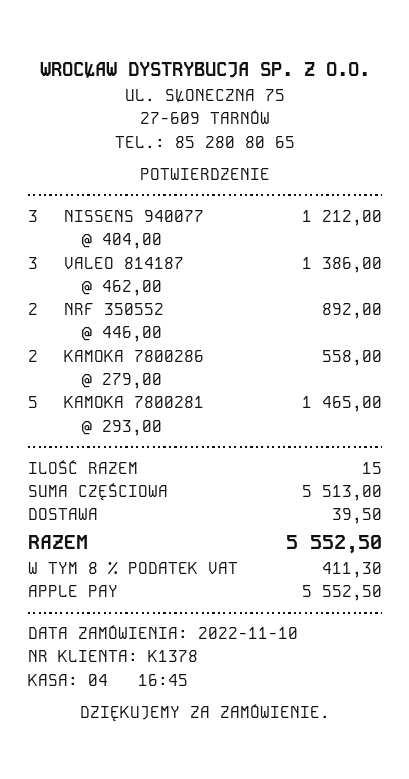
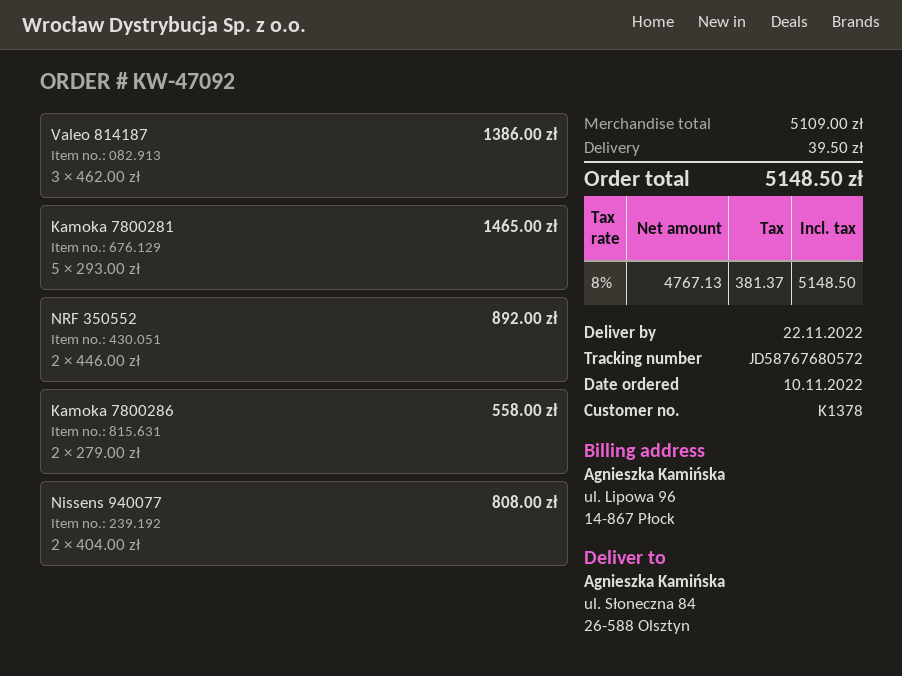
NISSENS 940077: 3 x 404.00 = 1212.00 -> 2 x 404.00 = 808.00
subtotal: 5513.00 -> 5109.00
tax: 8% = 411.30 -> 8% = 381.37
total: 5552.50 -> 5148.50

